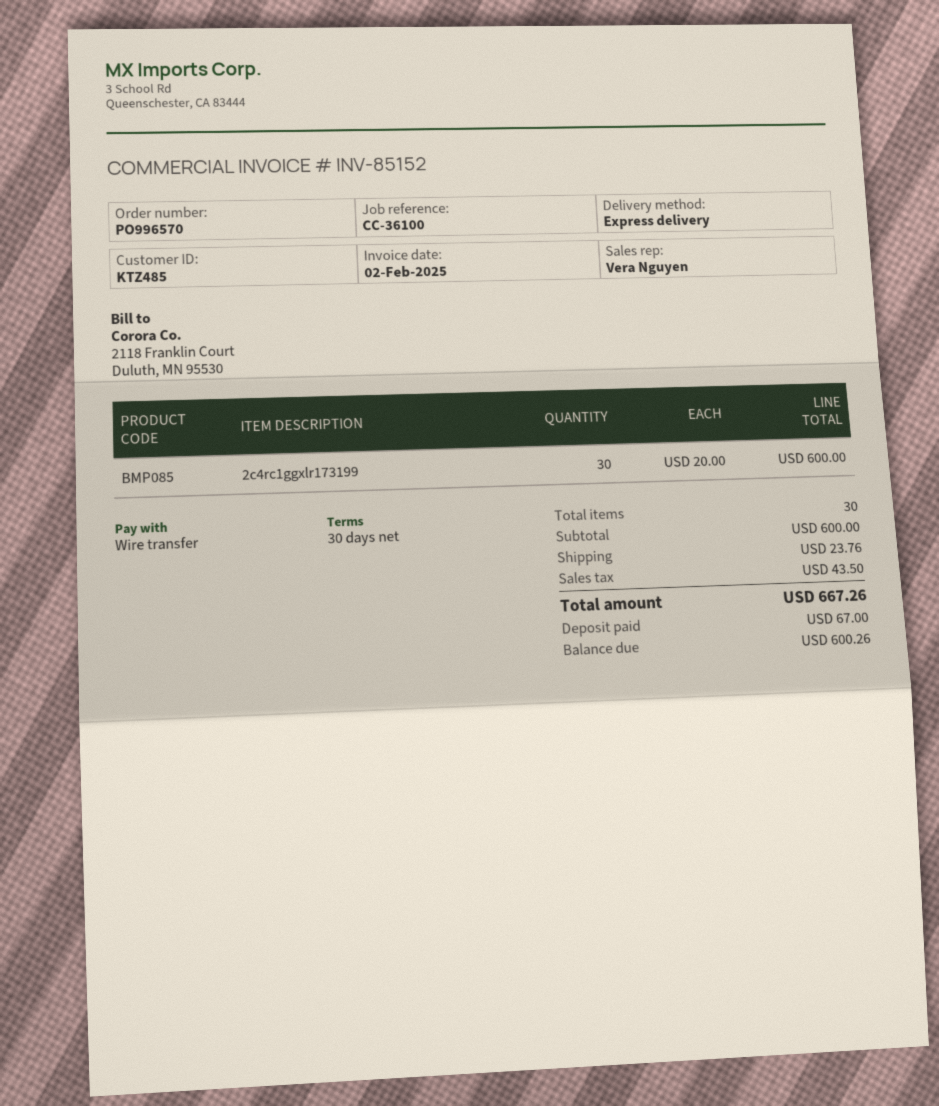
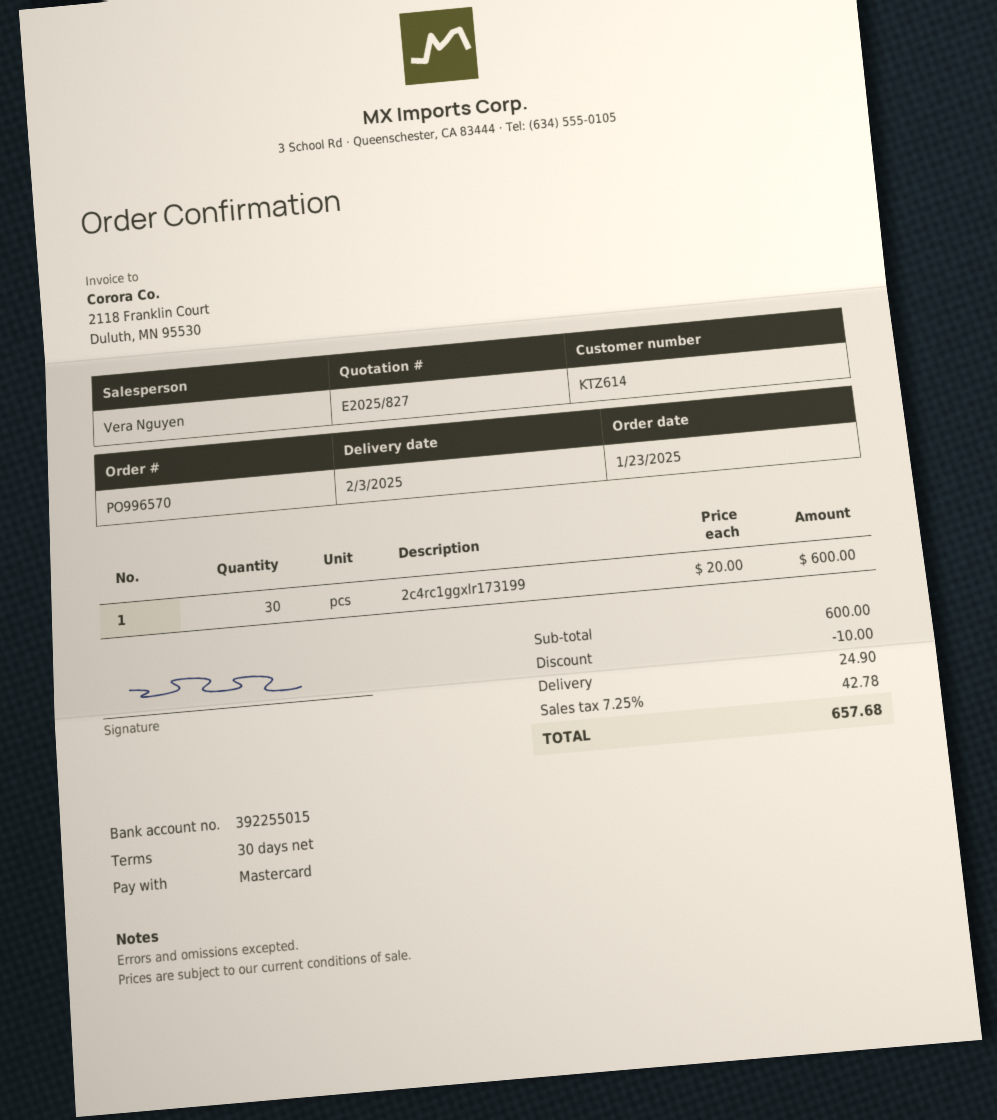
customer number: KTZ485 -> KTZ614
payment method: bank transfer -> Mastercard
discount: none -> 10.00
shipping: 23.76 -> 24.90
tax: 43.50 -> 42.78
total: 667.26 -> 657.68

